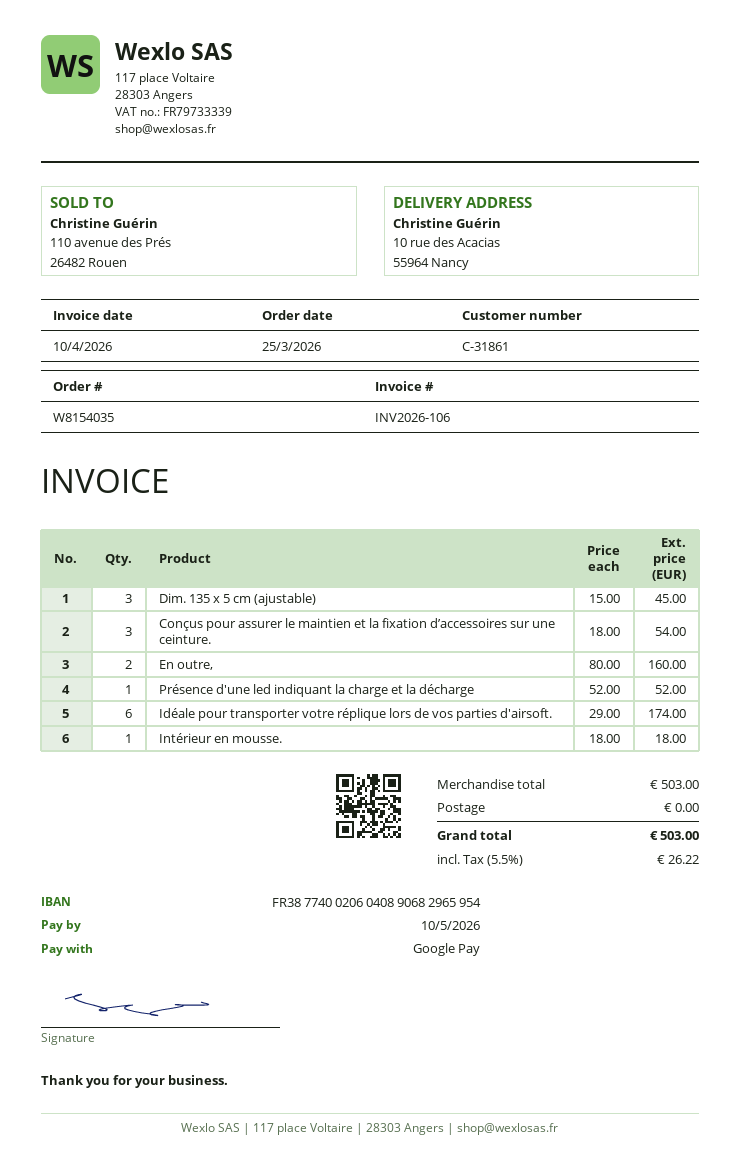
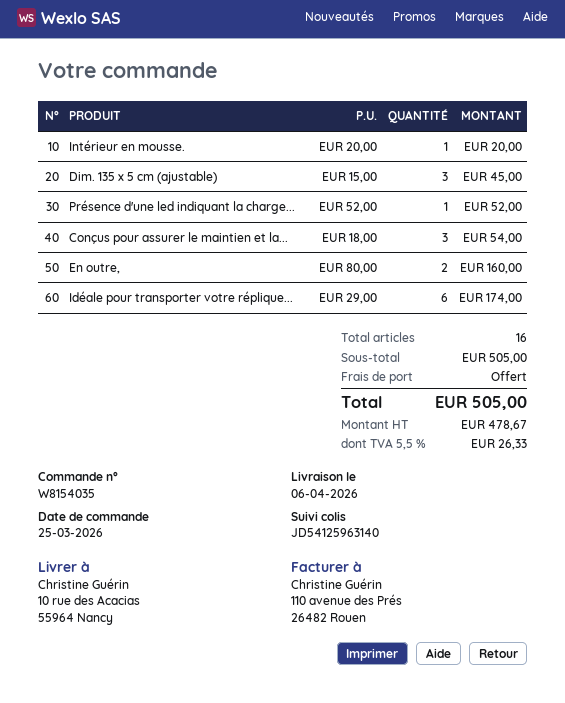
Intérieur en mousse.: 1 x 18.00 = 18.00 -> 1 x 20.00 = 20.00
subtotal: 503.00 -> 505.00
tax: 5.5% = 26.22 -> 5.5% = 26.33
total: 503.00 -> 505.00

